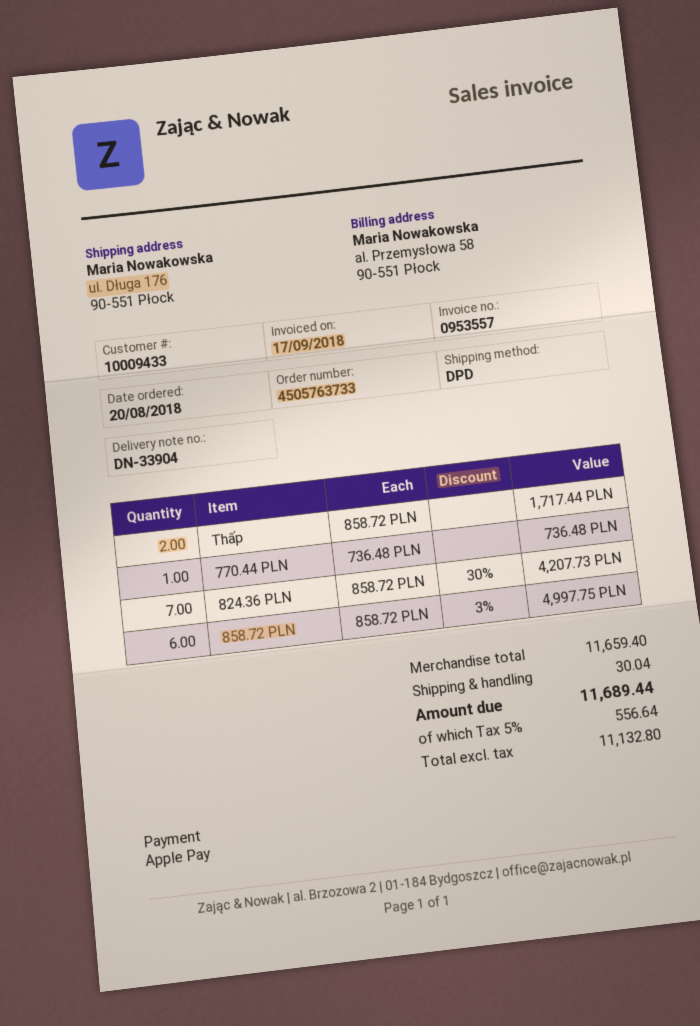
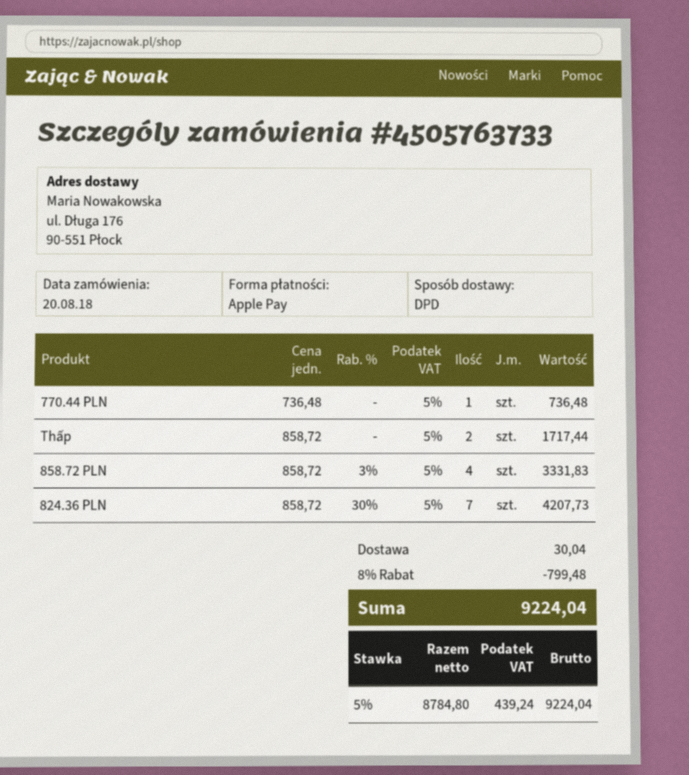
858.72 PLN: 6 x 858.72 - 3% = 4997.75 -> 4 x 858.72 - 3% = 3331.83
discount: none -> 8% = 799.48
net: 11132.80 -> 8784.80
tax: 5% = 556.64 -> 5% = 439.24
total: 11689.44 -> 9224.04

